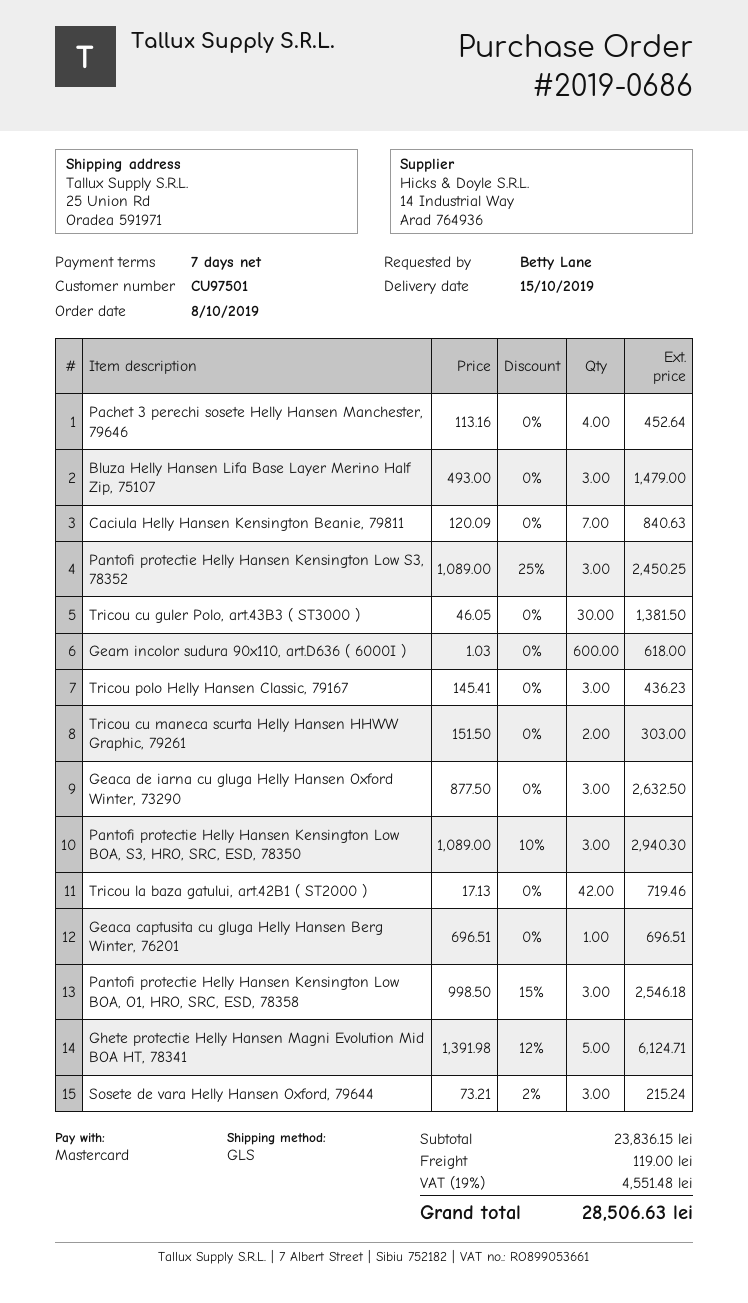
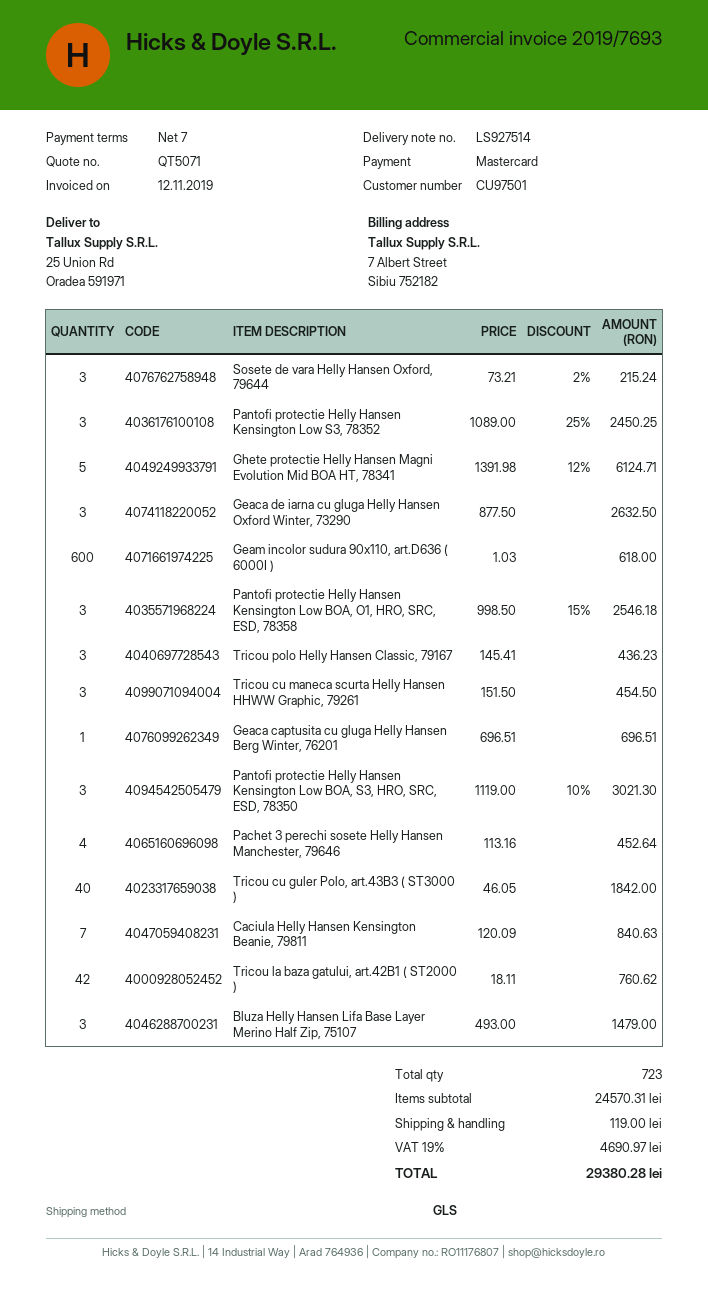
Tricou cu guler Polo, art.43B3 ( ST3000 ): 30 x 46.05 = 1381.50 -> 40 x 46.05 = 1842.00
Tricou cu maneca scurta Helly Hansen HHWW Graphic, 79261: 2 x 151.50 = 303.00 -> 3 x 151.50 = 454.50
Pantofi protectie Helly Hansen Kensington Low BOA, S3, HRO, SRC, ESD, 78350: 3 x 1089.00 - 10% = 2940.30 -> 3 x 1119.00 - 10% = 3021.30
Tricou la baza gatului, art.42B1 ( ST2000 ): 42 x 17.13 = 719.46 -> 42 x 18.11 = 760.62
subtotal: 23836.15 -> 24570.31
tax: 19% = 4551.48 -> 19% = 4690.97
total: 28506.63 -> 29380.28

